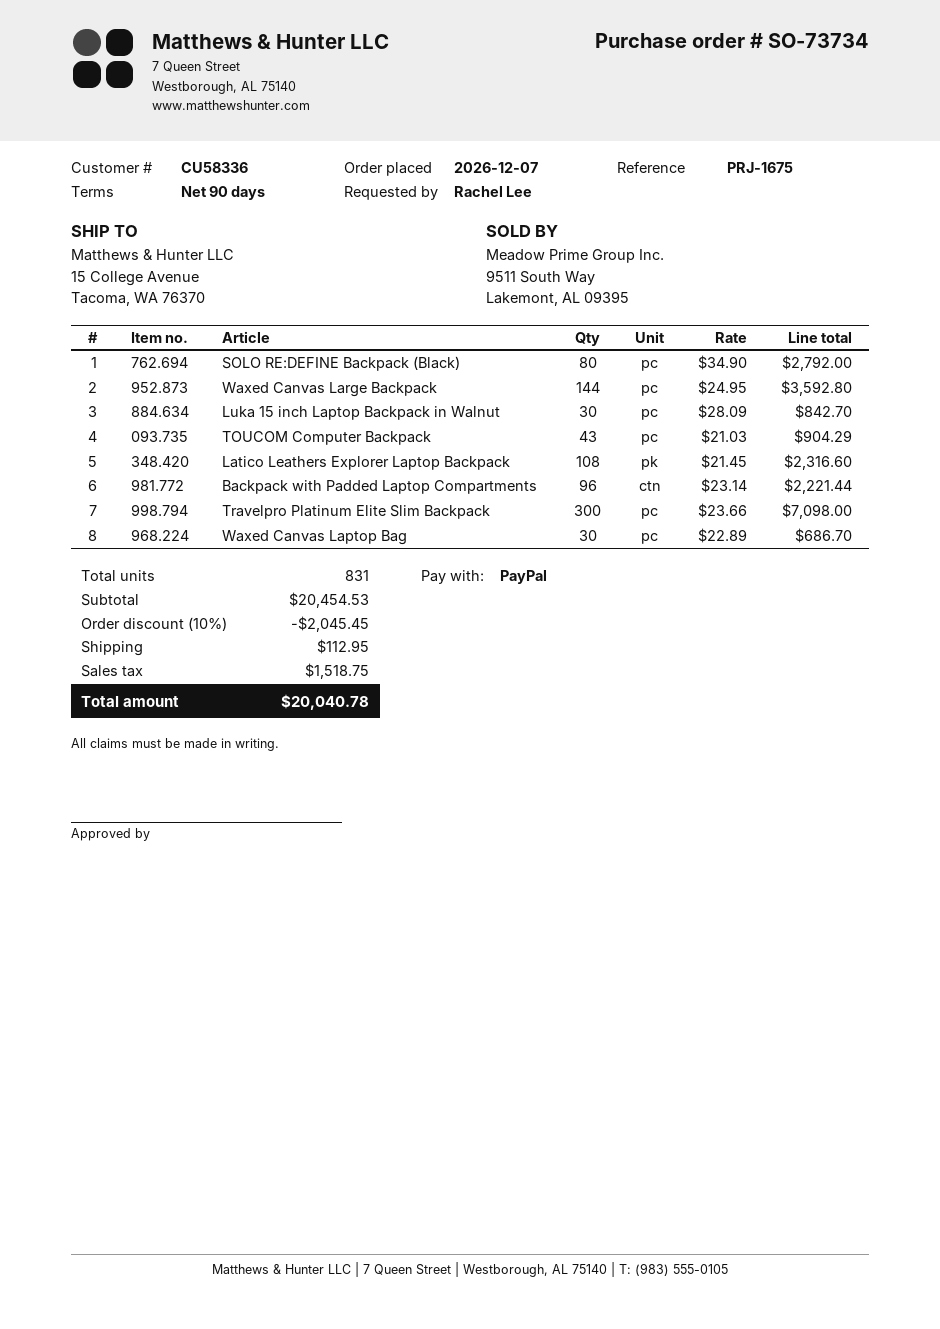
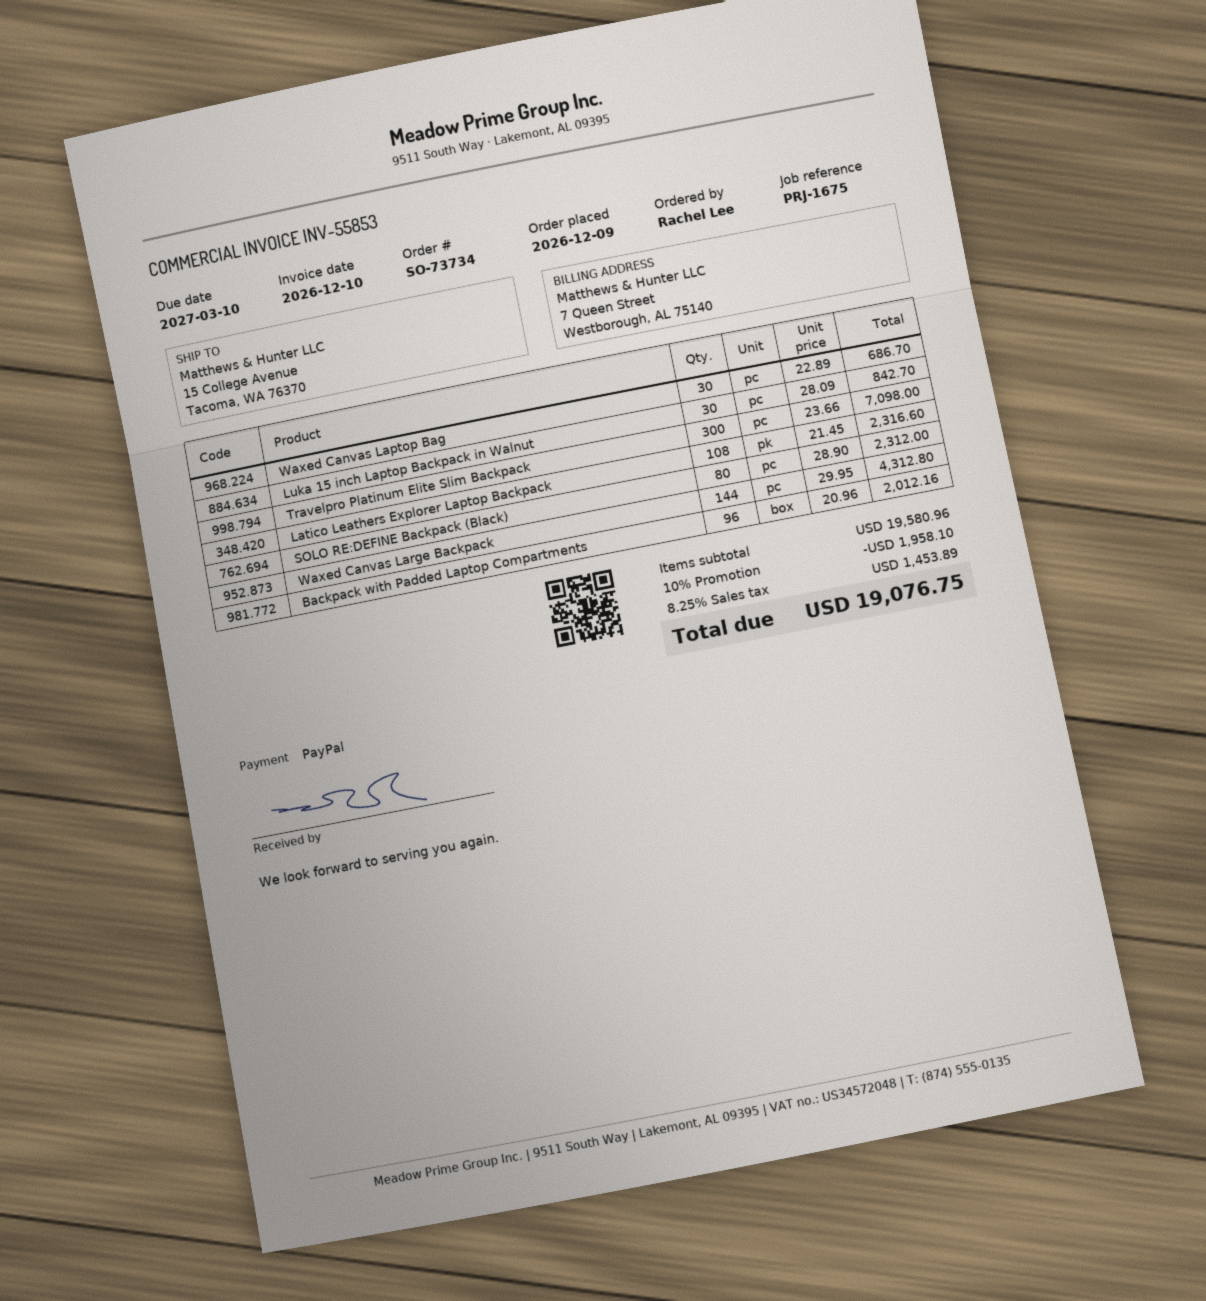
order date: 2026-12-07 -> 2026-12-09
SOLO RE:DEFINE Backpack (Black): 80 x 34.90 = 2792.00 -> 80 x 28.90 = 2312.00
Waxed Canvas Large Backpack: 144 x 24.95 = 3592.80 -> 144 x 29.95 = 4312.80
TOUCOM Computer Backpack: 43 x 21.03 = 904.29 -> none
Backpack with Padded Laptop Compartments: 96 x 23.14 = 2221.44 -> 96 x 20.96 = 2012.16
subtotal: 20454.53 -> 19580.96
discount: 10% = 2045.45 -> 10% = 1958.10
shipping: 112.95 -> none
tax: 1518.75 -> 1453.89
total: 20040.78 -> 19076.75

